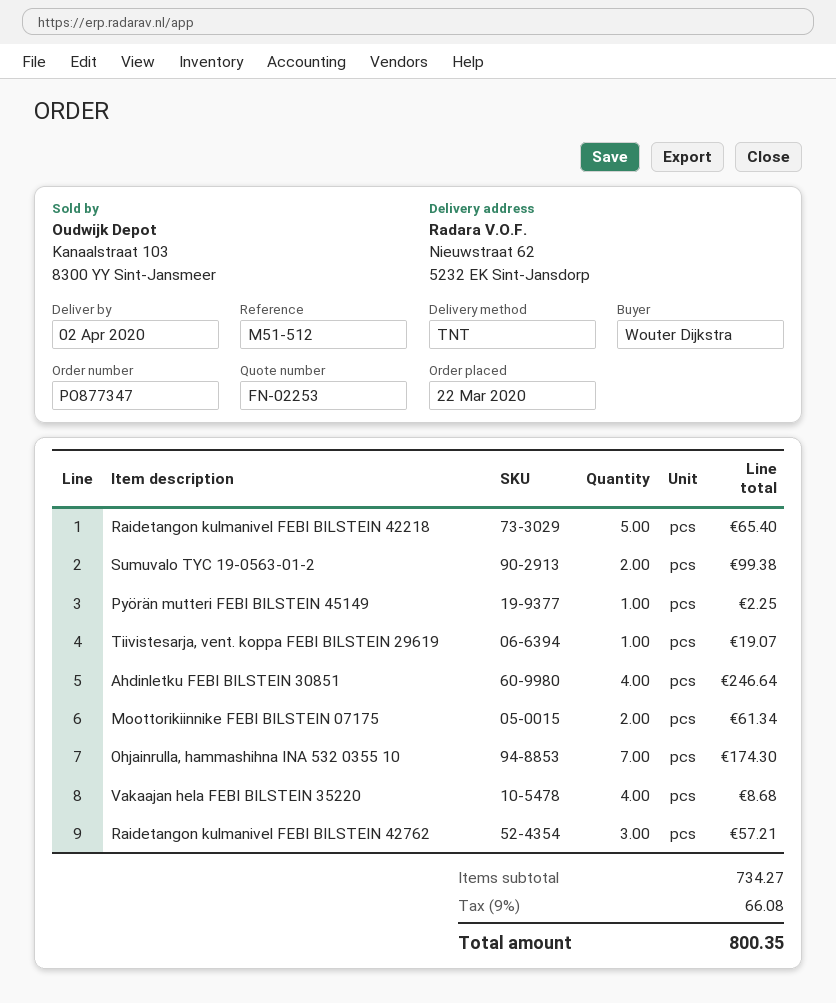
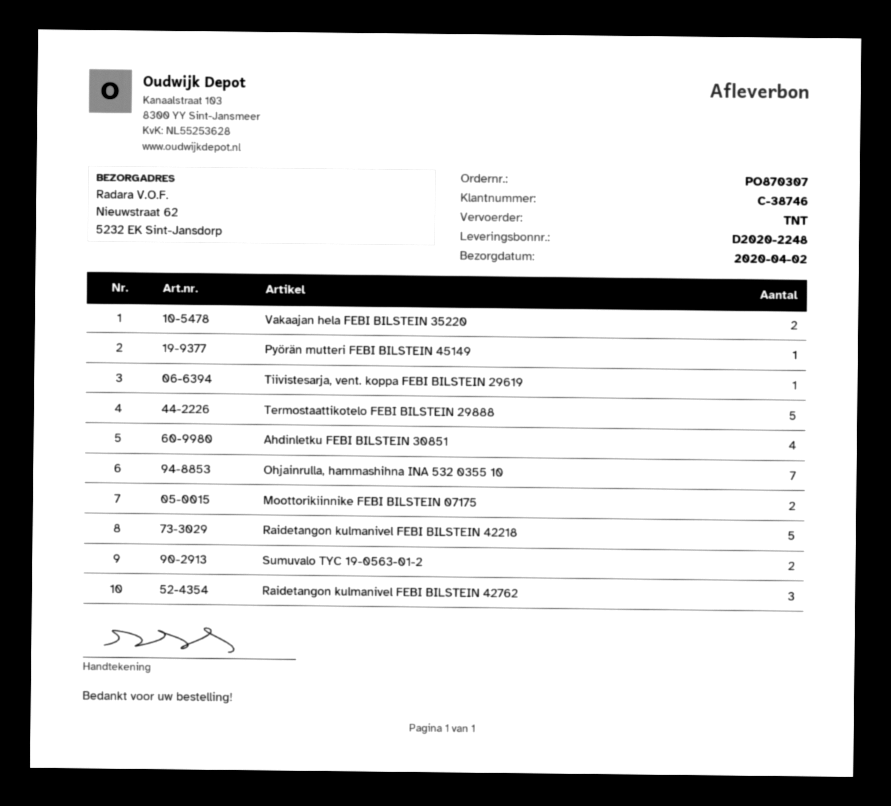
order number: PO877347 -> PO870307
Vakaajan hela FEBI BILSTEIN 35220: 4 -> 2
Termostaattikotelo FEBI BILSTEIN 29888: none -> 5

